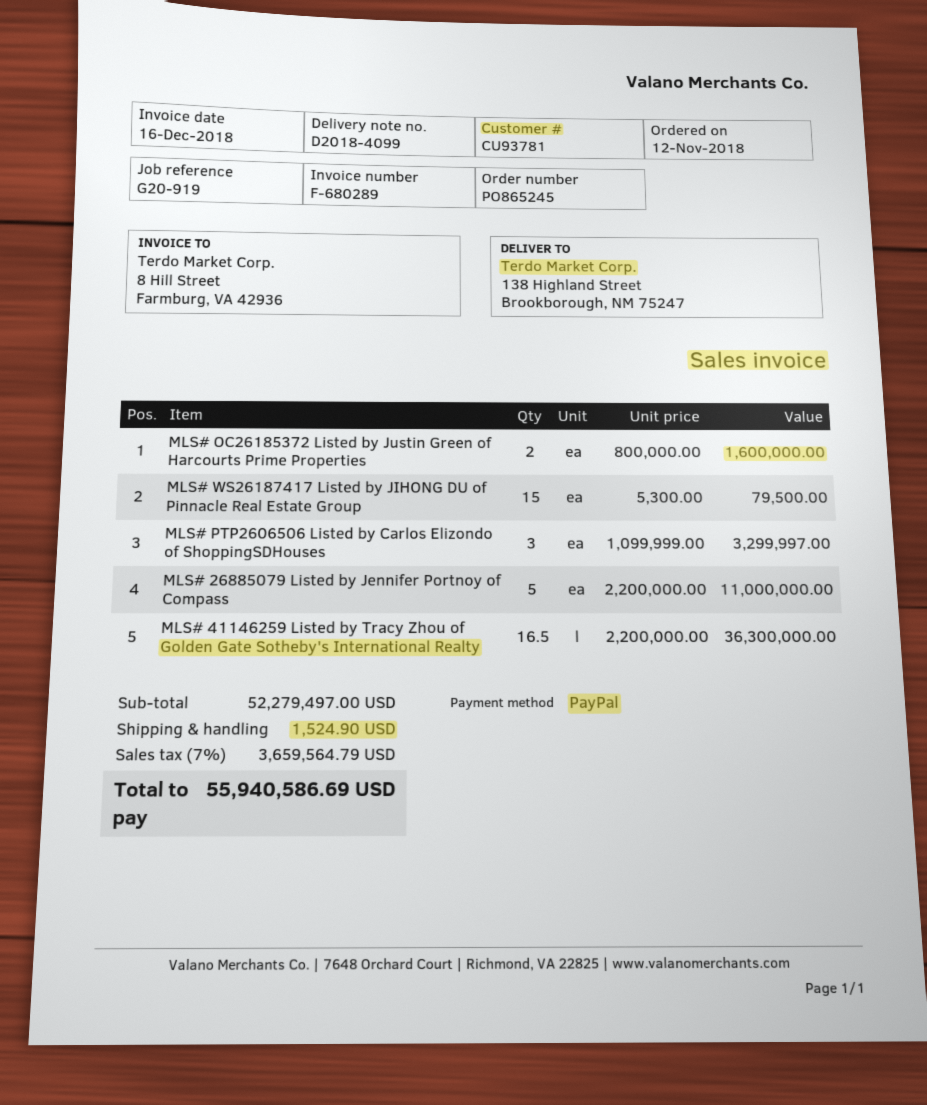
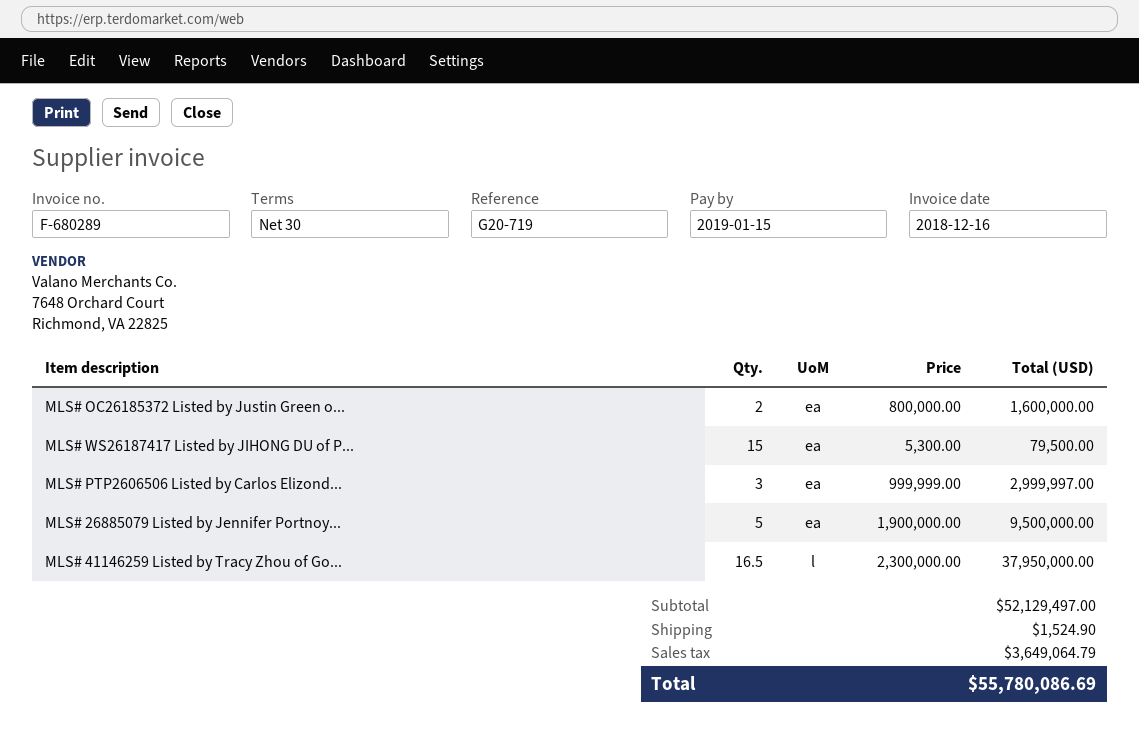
reference: G20-919 -> G20-719
MLS# PTP2606506 Listed by Carlos Elizondo of ShoppingSDHouses: 3 x 1099999.00 = 3299997.00 -> 3 x 999999.00 = 2999997.00
MLS# 26885079 Listed by Jennifer Portnoy of Compass: 5 x 2200000.00 = 11000000.00 -> 5 x 1900000.00 = 9500000.00
MLS# 41146259 Listed by Tracy Zhou of Golden Gate Sotheby's International Realty: 16.5 x 2200000.00 = 36300000.00 -> 16.5 x 2300000.00 = 37950000.00
subtotal: 52279497.00 -> 52129497.00
tax: 3659564.79 -> 3649064.79
total: 55940586.69 -> 55780086.69

